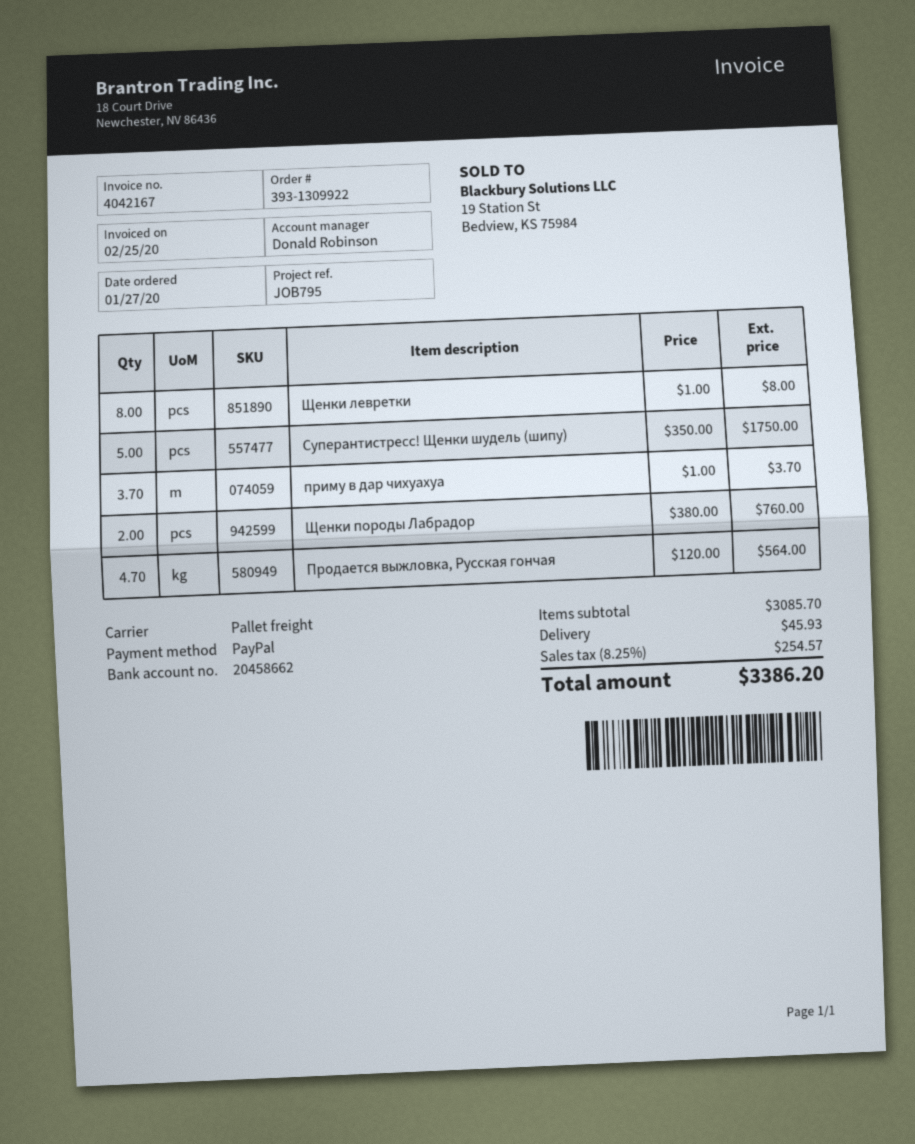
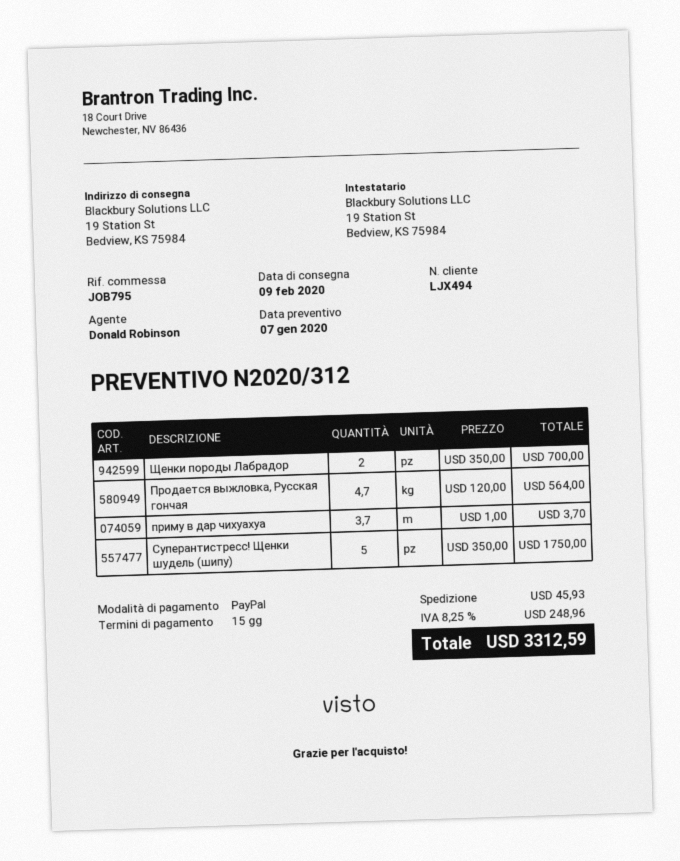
Щенки левретки: 8 x 1.00 = 8.00 -> none
Щенки породы Лабрадор: 2 x 380.00 = 760.00 -> 2 x 350.00 = 700.00
tax: 8.25% = 254.57 -> 8.25% = 248.96
total: 3386.20 -> 3312.59

